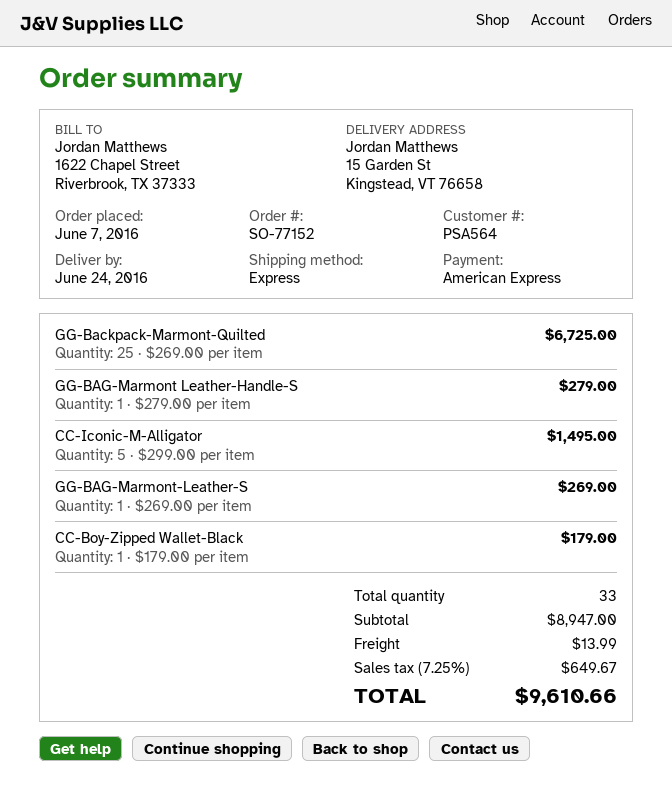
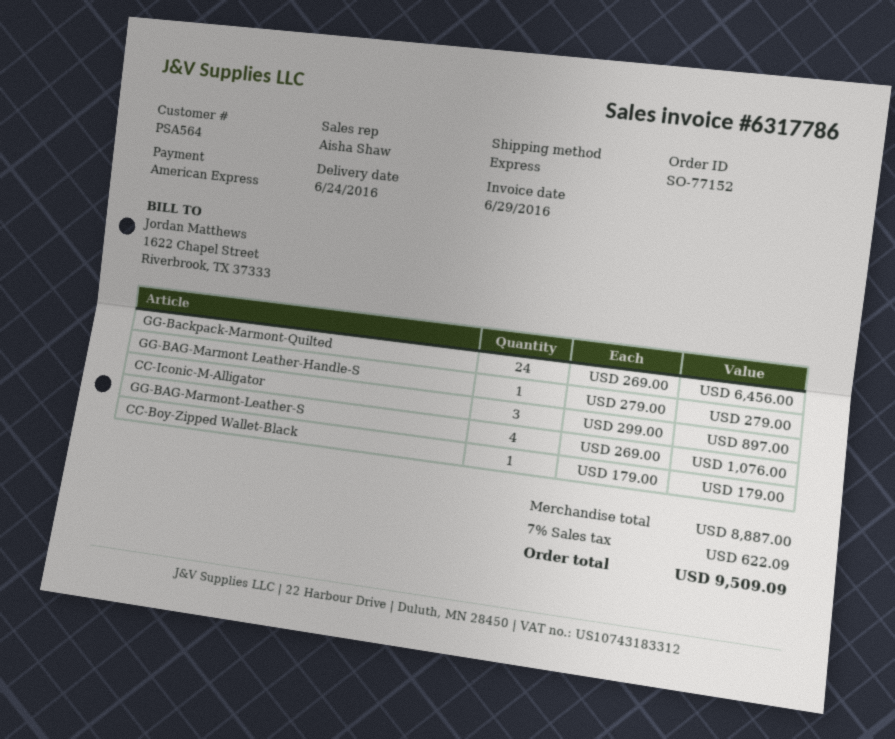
GG-Backpack-Marmont-Quilted: 25 x 269.00 = 6725.00 -> 24 x 269.00 = 6456.00
CC-Iconic-M-Alligator: 5 x 299.00 = 1495.00 -> 3 x 299.00 = 897.00
GG-BAG-Marmont-Leather-S: 1 x 269.00 = 269.00 -> 4 x 269.00 = 1076.00
subtotal: 8947.00 -> 8887.00
shipping: 13.99 -> none
tax: 7.25% = 649.67 -> 7% = 622.09
total: 9610.66 -> 9509.09

